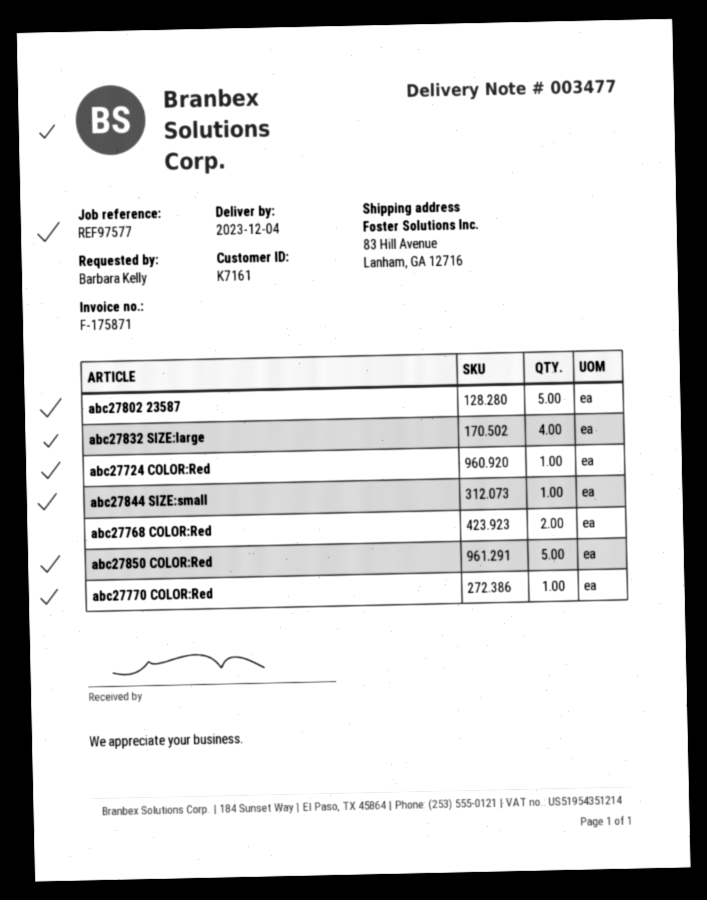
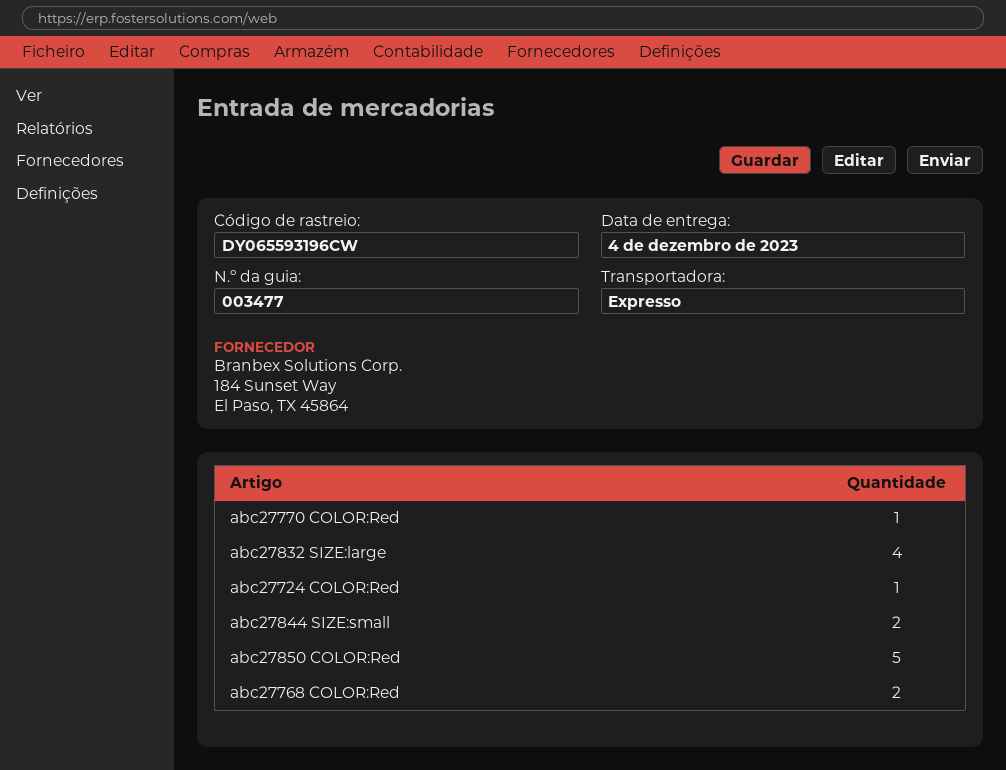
abc27802 23587: 5 -> none
abc27844 SIZE:small: 1 -> 2

